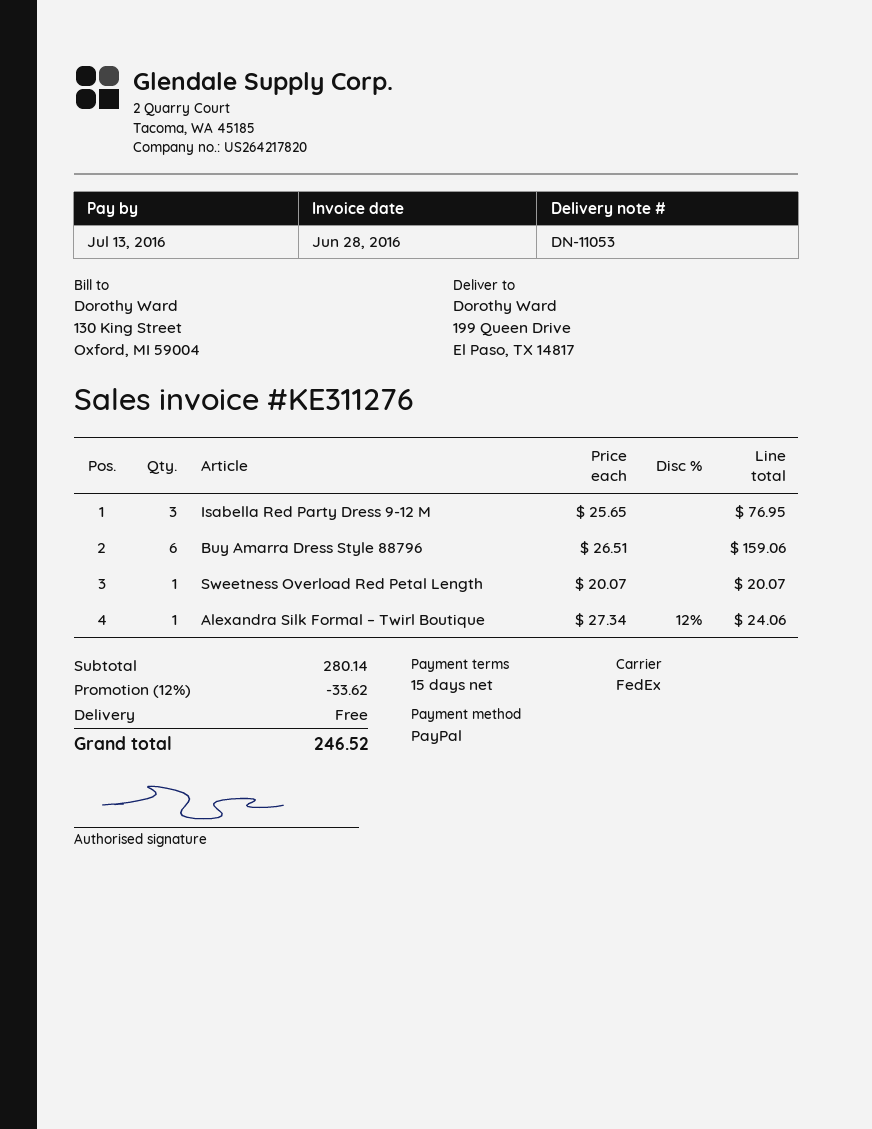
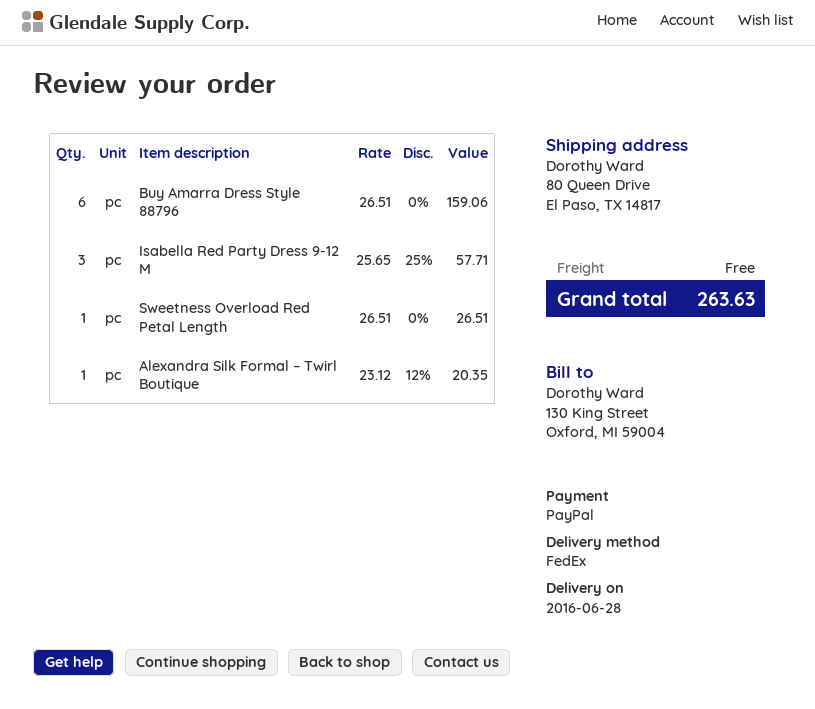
ship to: 199 Queen Drive, El Paso, TX 14817 -> 80 Queen Drive, El Paso, TX 14817
Isabella Red Party Dress 9-12 M: 3 x 25.65 = 76.95 -> 3 x 25.65 - 25% = 57.71
Sweetness Overload Red Petal Length: 1 x 20.07 = 20.07 -> 1 x 26.51 = 26.51
Alexandra Silk Formal – Twirl Boutique: 1 x 27.34 - 12% = 24.06 -> 1 x 23.12 - 12% = 20.35
discount: 12% = 33.62 -> none
total: 246.52 -> 263.63

